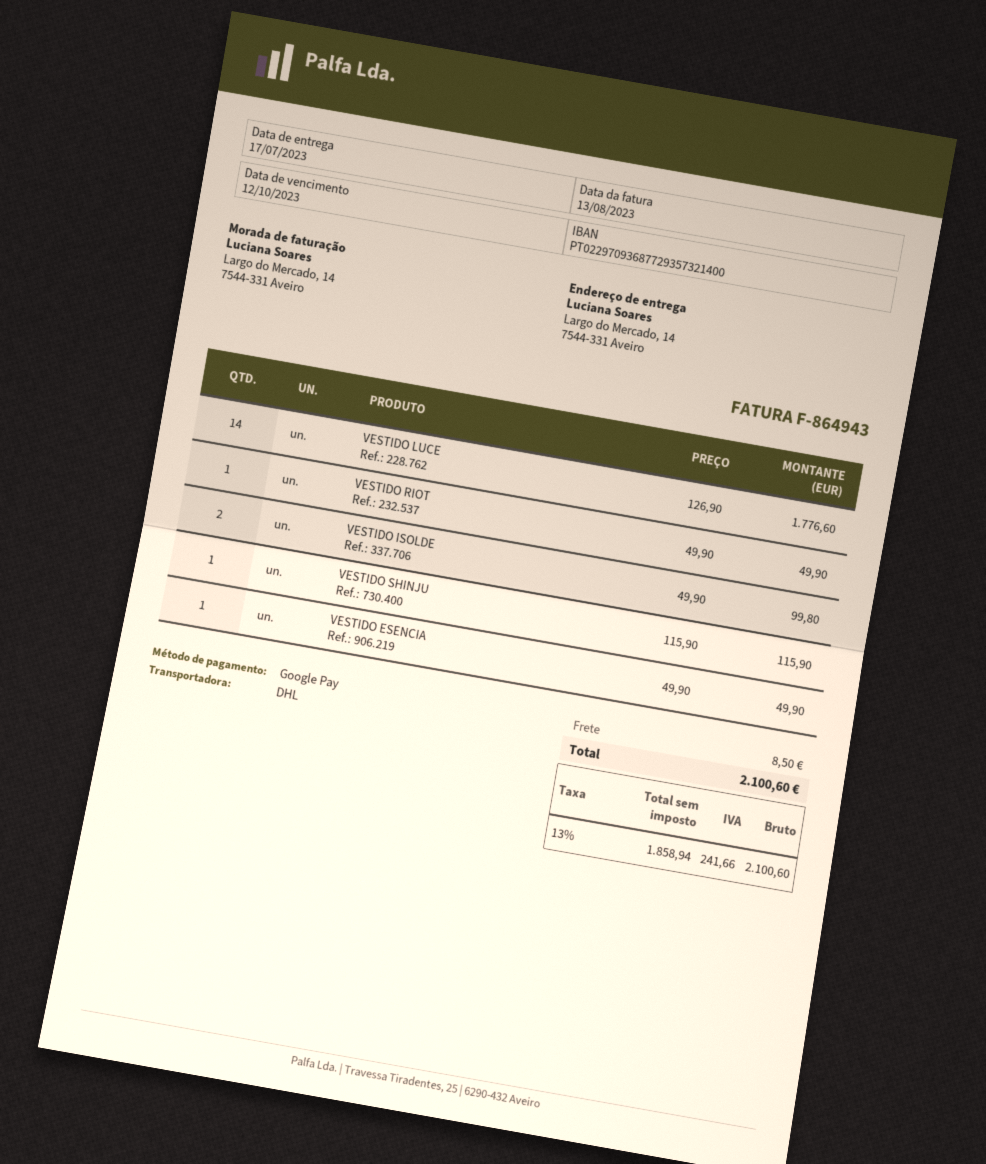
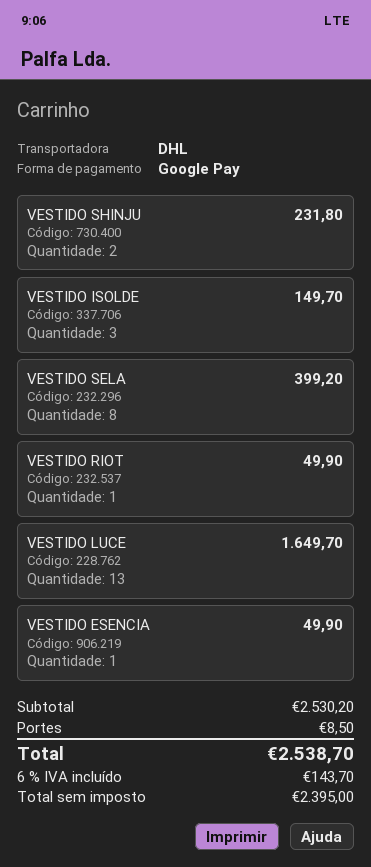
VESTIDO LUCE: 14 for 1776.60 -> 13 for 1649.70
VESTIDO ISOLDE: 2 for 99.80 -> 3 for 149.70
VESTIDO SHINJU: 1 for 115.90 -> 2 for 231.80
VESTIDO SELA: none -> 8 for 399.20
net: 1858.94 -> 2395.00
tax: 13% = 241.66 -> 6% = 143.70
total: 2100.60 -> 2538.70

